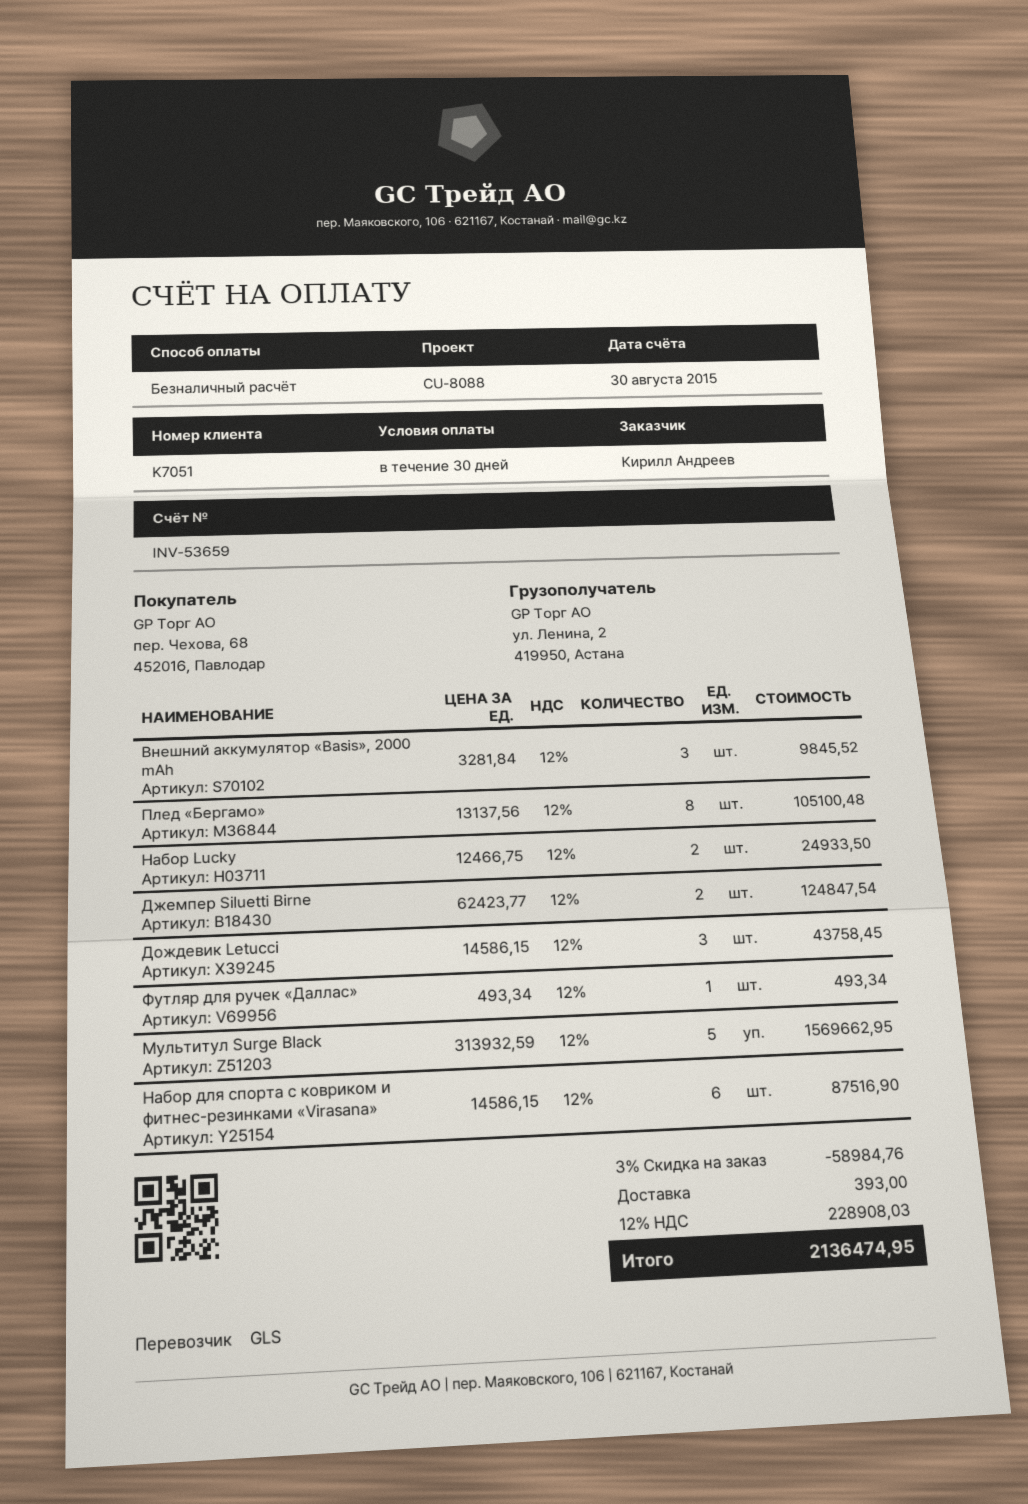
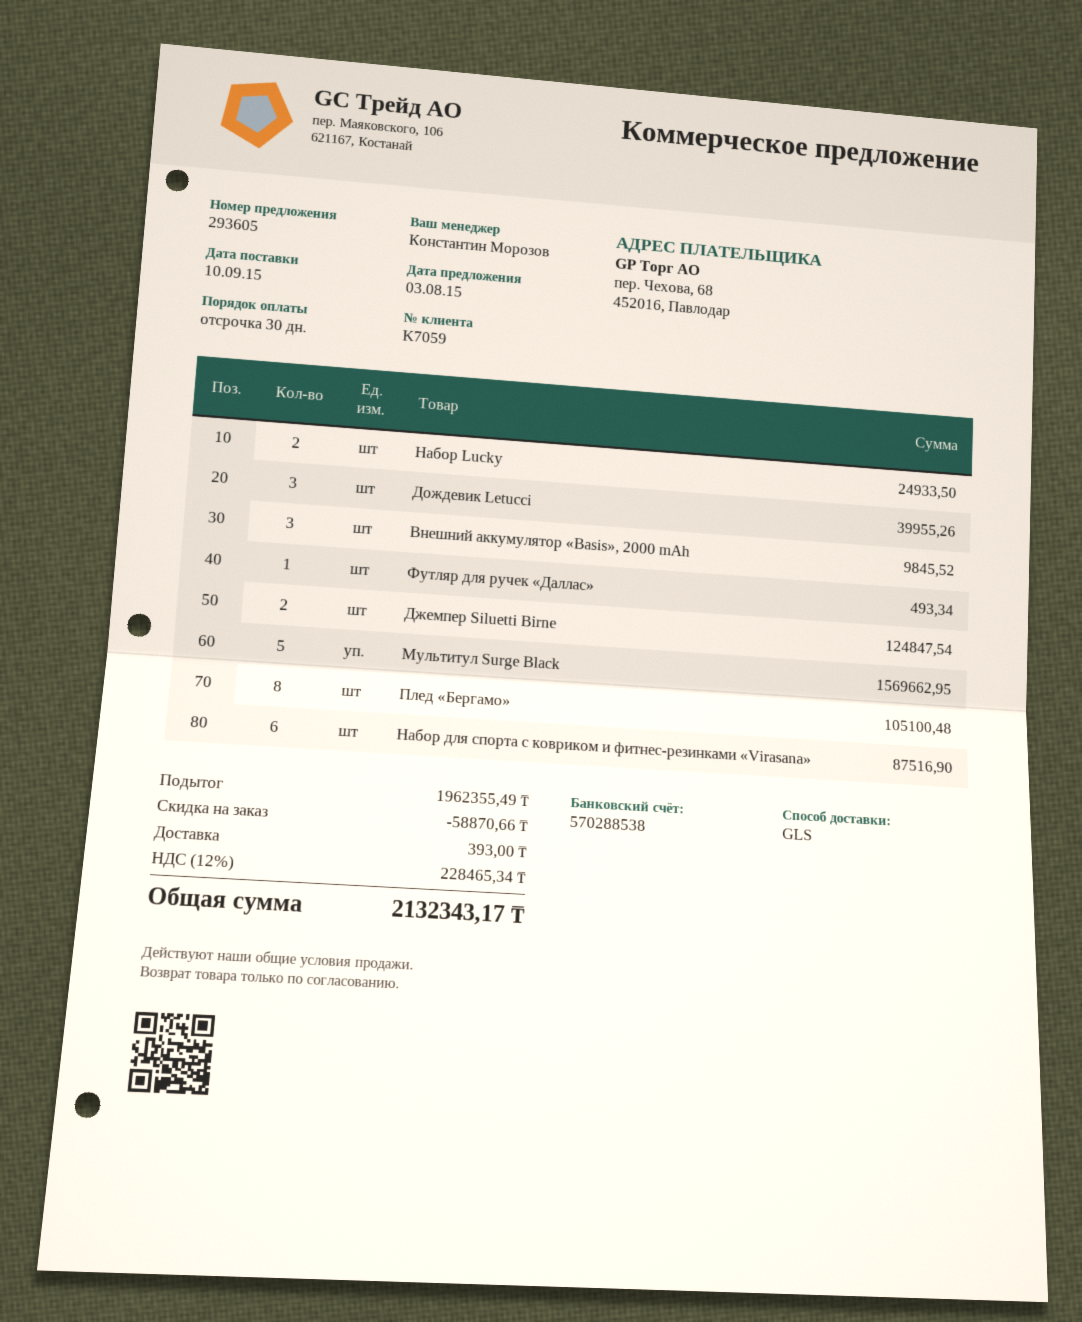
customer number: K7051 -> K7059
Дождевик Letucci: 3 for 43758.45 -> 3 for 39955.26
discount: 58984.76 -> 58870.66
tax: 12% = 228908.03 -> 12% = 228465.34
total: 2136474.95 -> 2132343.17

